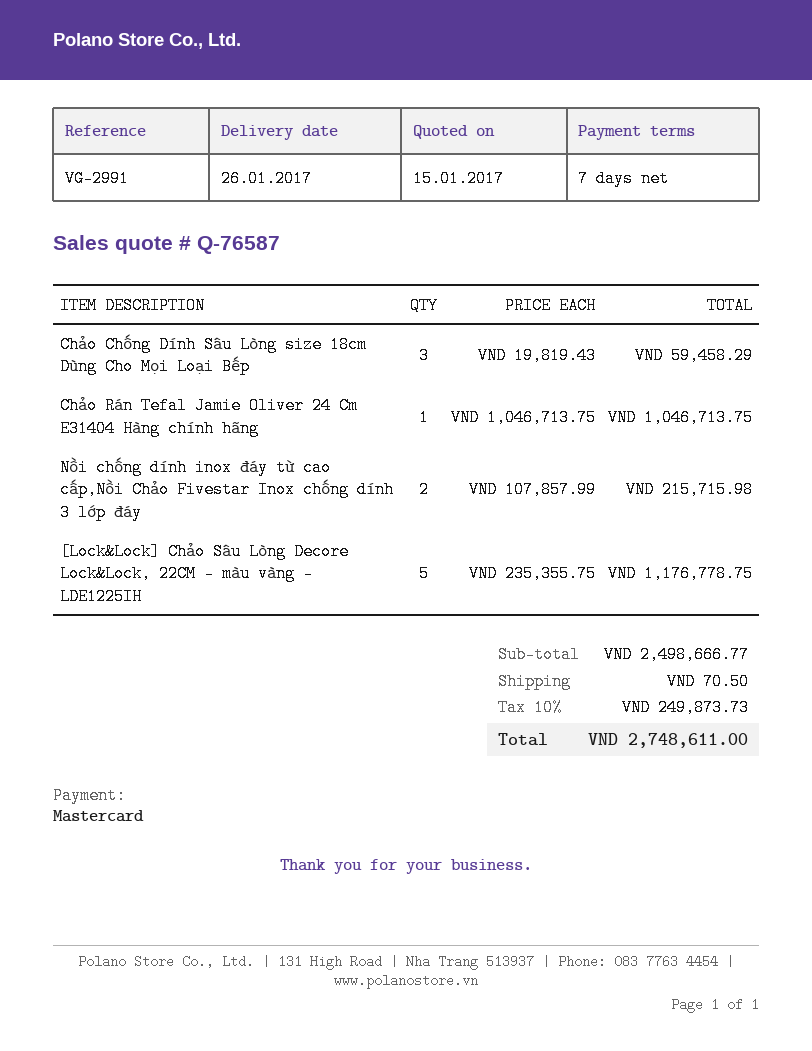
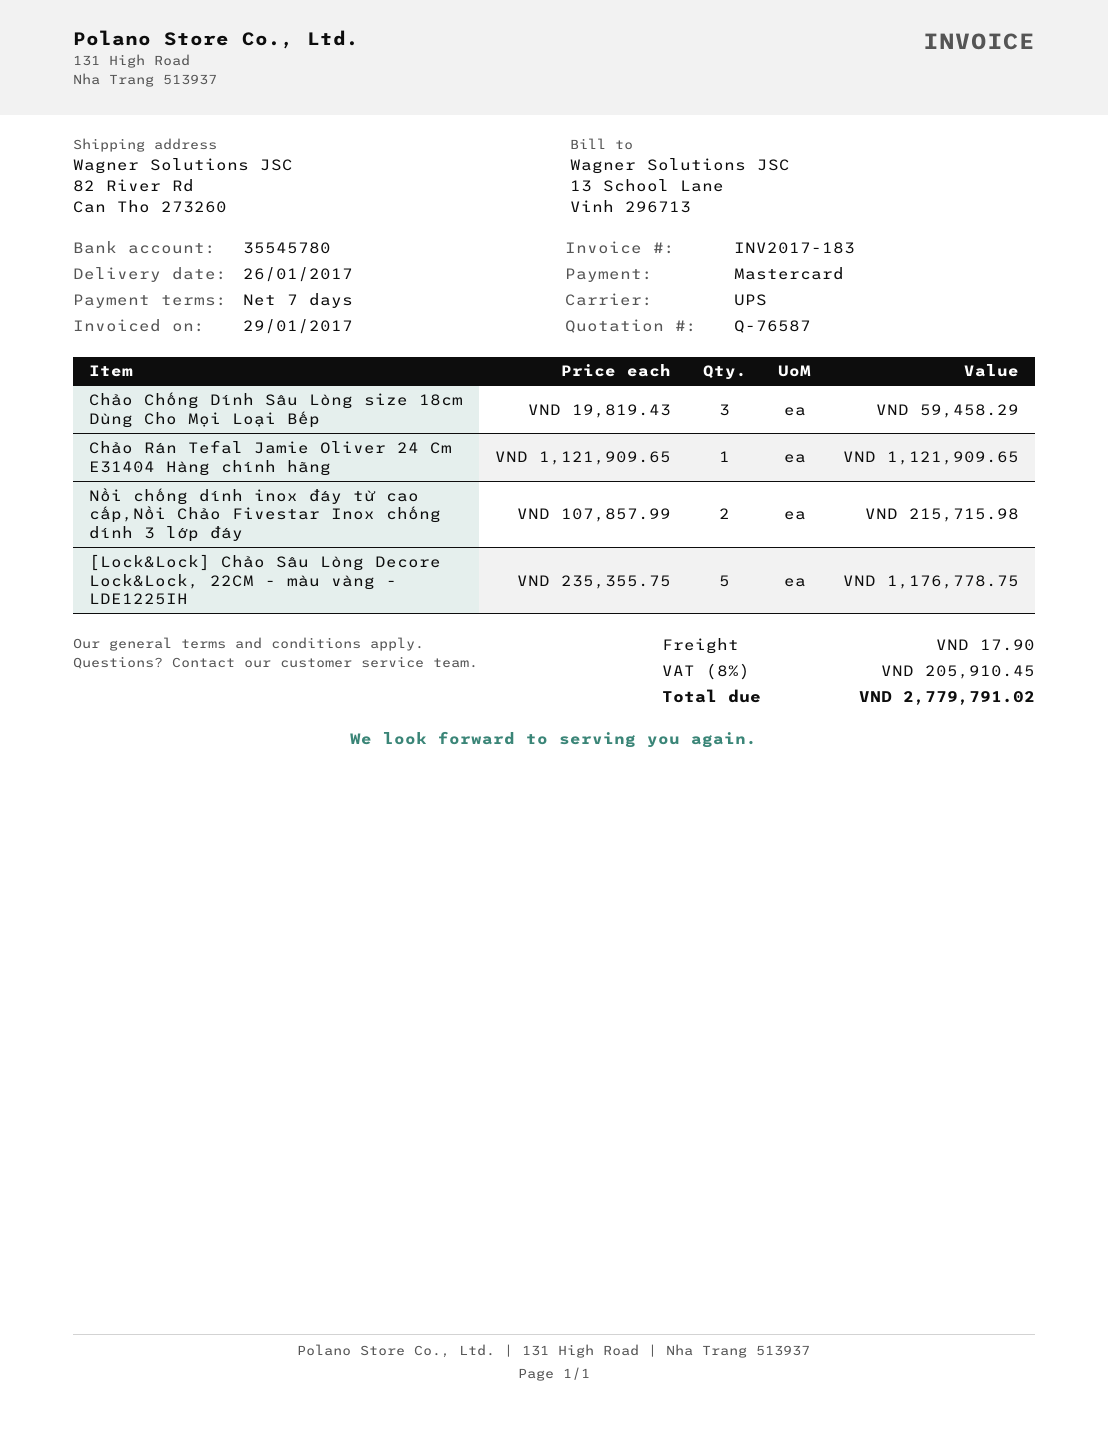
Chảo Rán Tefal Jamie Oliver 24 Cm E31404 Hàng chính hãng: 1 x 1046713.75 = 1046713.75 -> 1 x 1121909.65 = 1121909.65
shipping: 70.50 -> 17.90
tax: 10% = 249873.73 -> 8% = 205910.45
total: 2748611.00 -> 2779791.02

